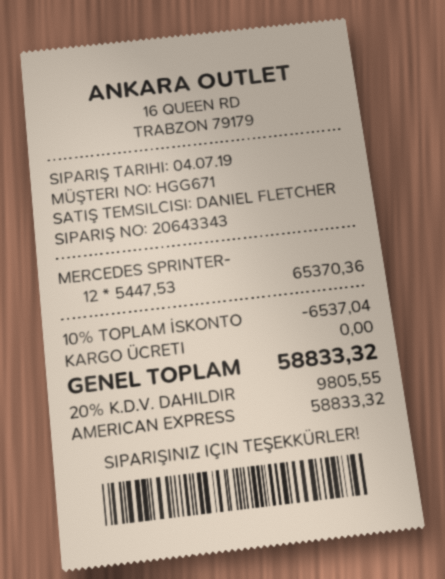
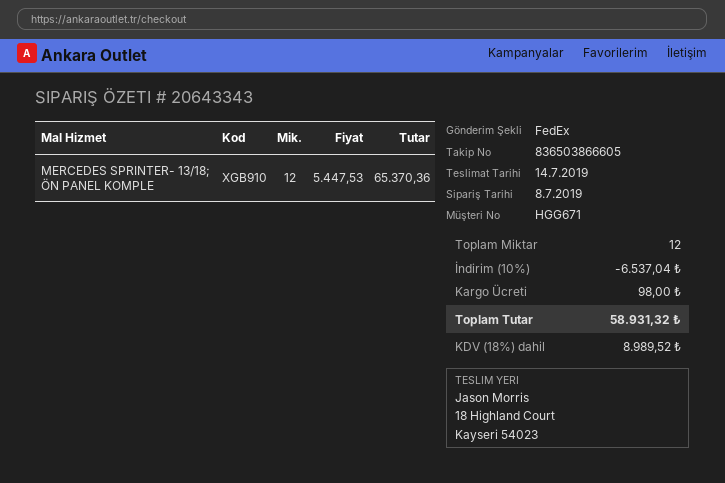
order date: 2019-07-04 -> 2019-07-08
shipping: 0.00 -> 98.00
tax: 20% = 9805.55 -> 18% = 8989.52
total: 58833.32 -> 58931.32

